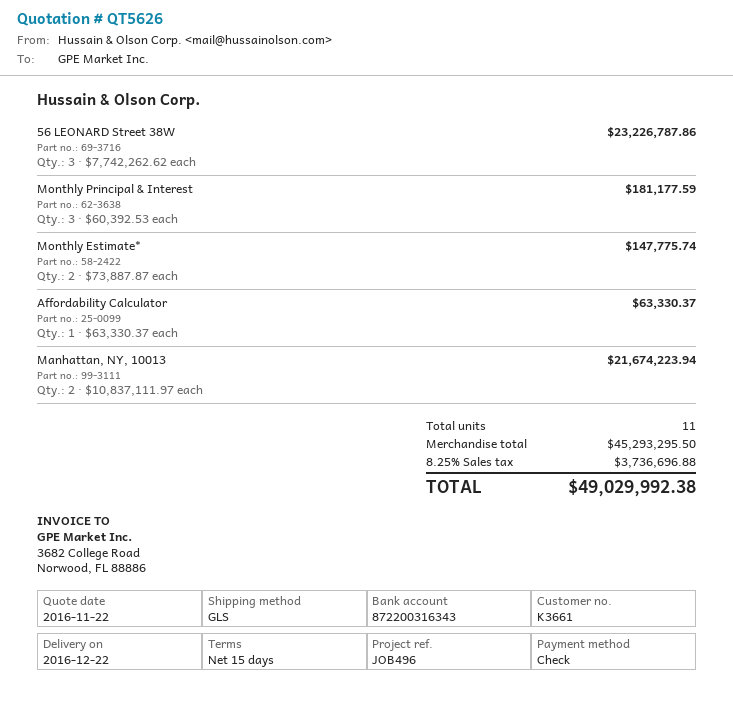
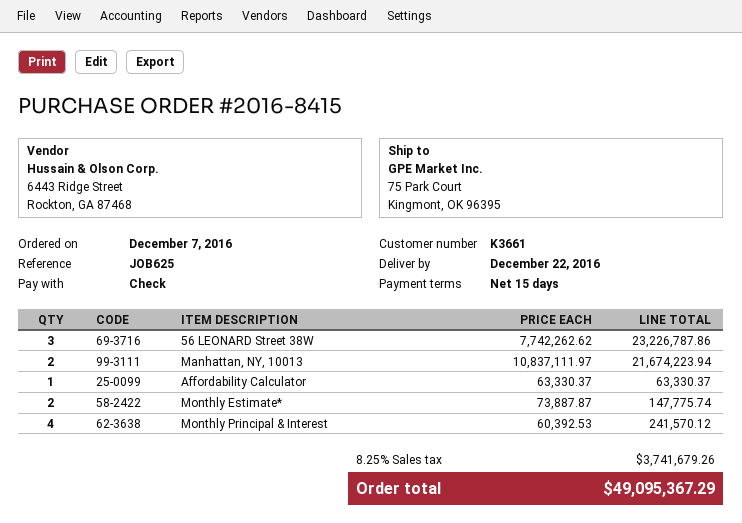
reference: JOB496 -> JOB625
Monthly Principal & Interest: 3 x 60392.53 = 181177.59 -> 4 x 60392.53 = 241570.12
tax: 8.25% = 3736696.88 -> 8.25% = 3741679.26
total: 49029992.38 -> 49095367.29

